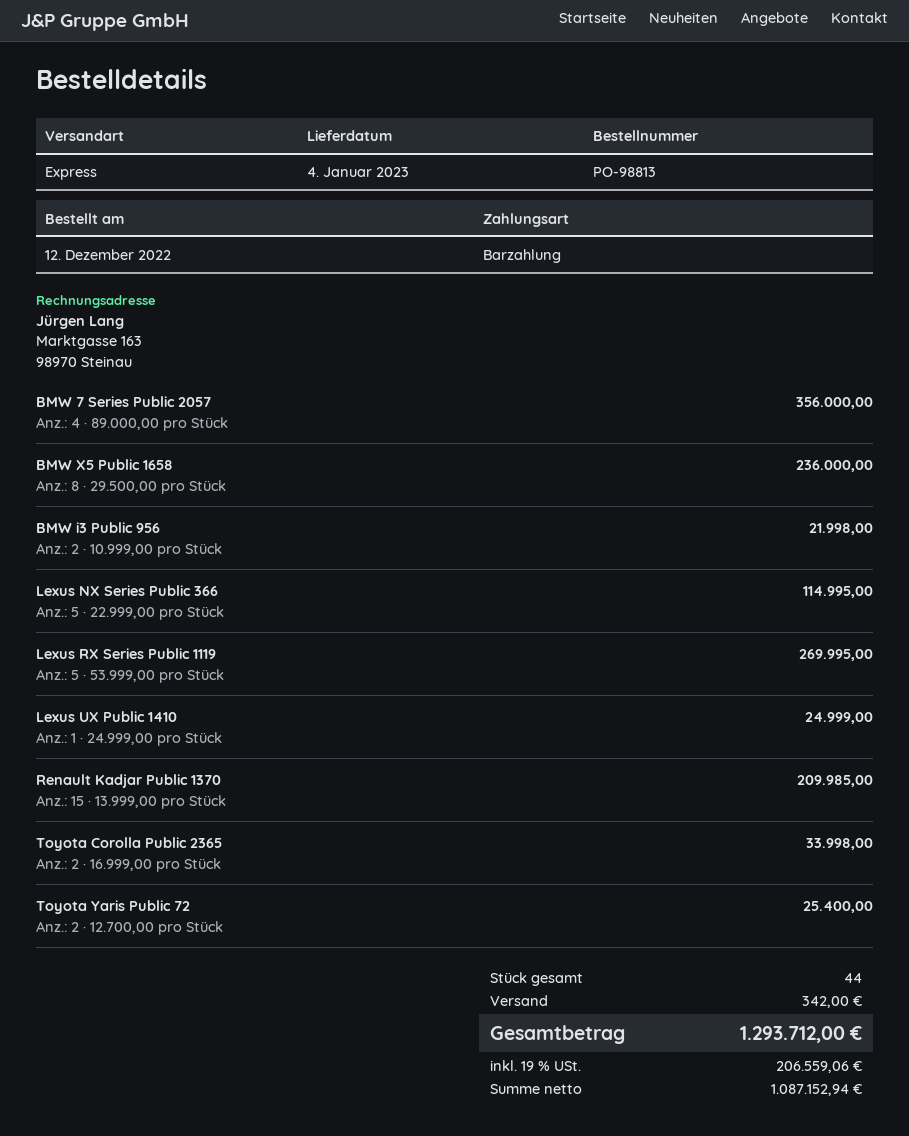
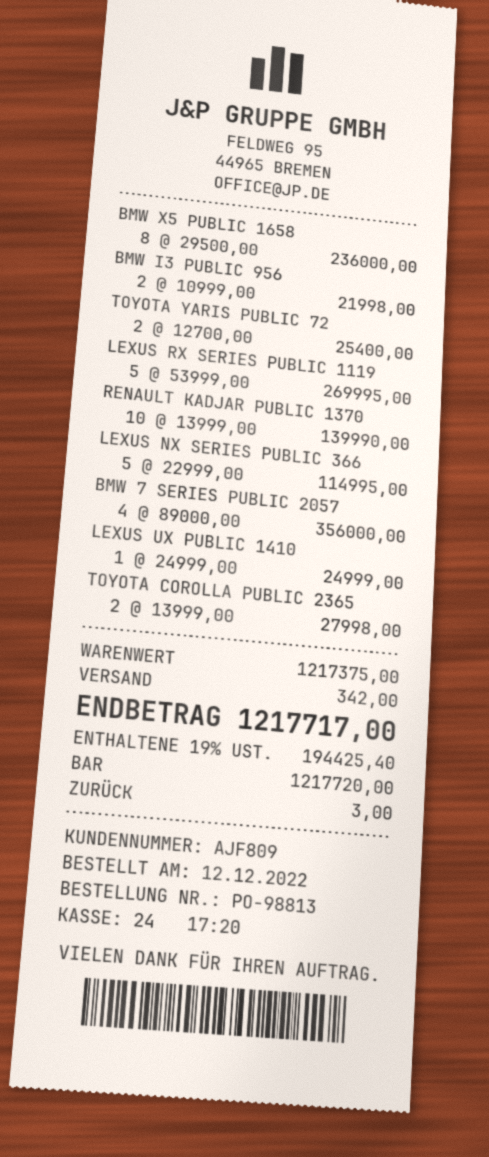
Renault Kadjar Public 1370: 15 x 13999.00 = 209985.00 -> 10 x 13999.00 = 139990.00
Toyota Corolla Public 2365: 2 x 16999.00 = 33998.00 -> 2 x 13999.00 = 27998.00
tax: 19% = 206559.06 -> 19% = 194425.40
total: 1293712.00 -> 1217717.00

